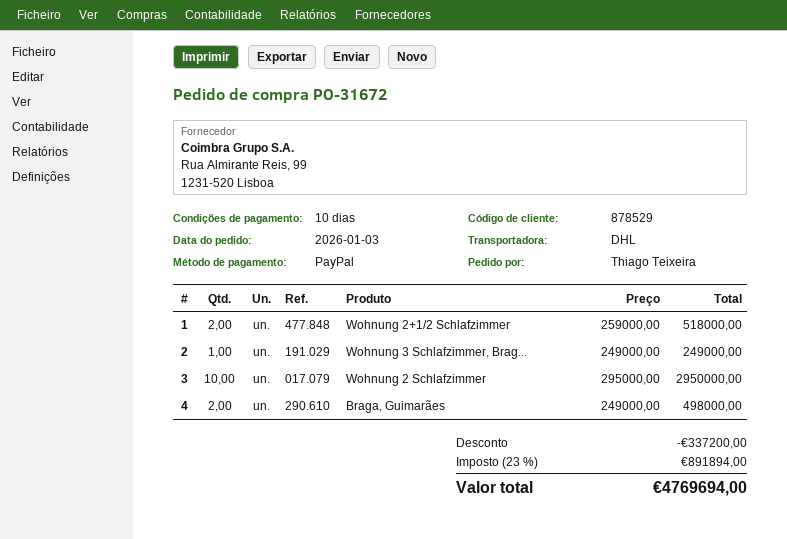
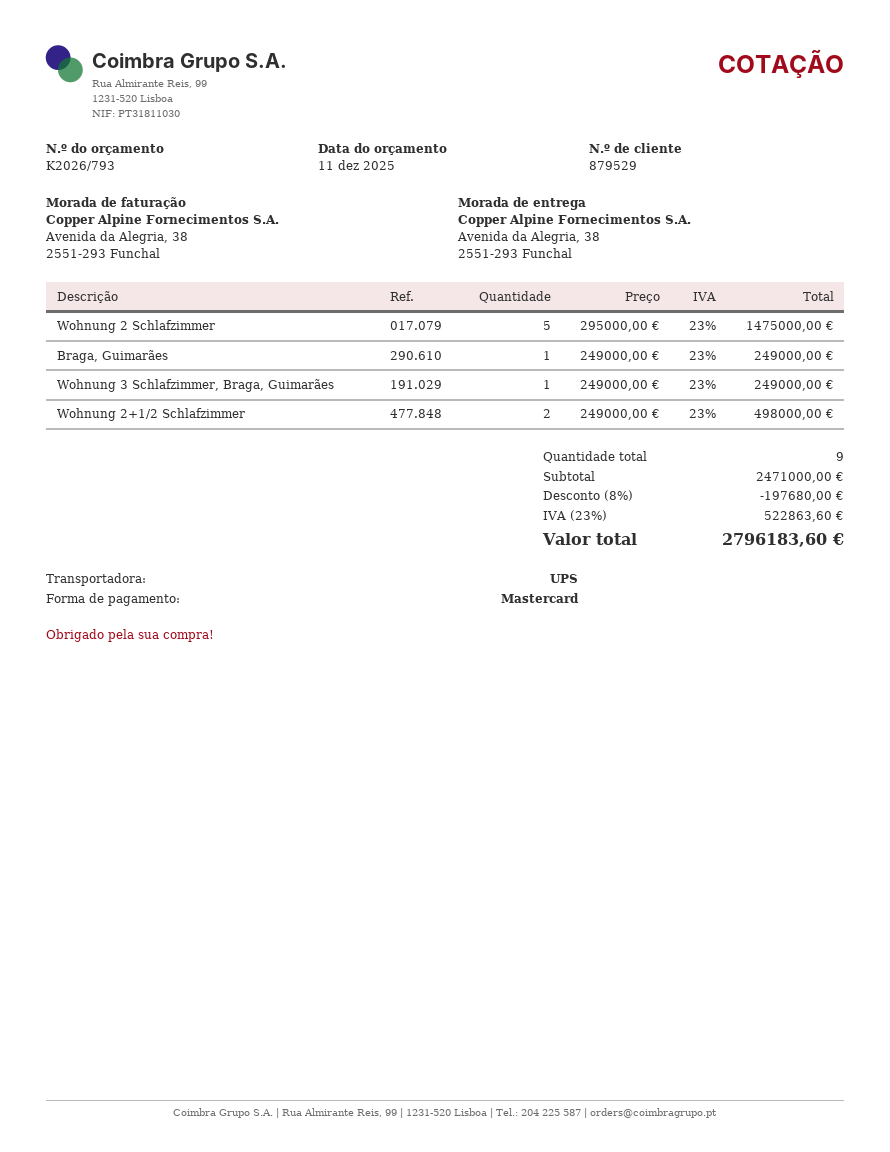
customer number: 878529 -> 879529
payment method: PayPal -> Mastercard
shipping method: DHL -> UPS
Wohnung 2+1/2 Schlafzimmer: 2 x 259000.00 = 518000.00 -> 2 x 249000.00 = 498000.00
Wohnung 2 Schlafzimmer: 10 x 295000.00 = 2950000.00 -> 5 x 295000.00 = 1475000.00
Braga, Guimarães: 2 x 249000.00 = 498000.00 -> 1 x 249000.00 = 249000.00
discount: 337200.00 -> 197680.00
tax: 23% = 891894.00 -> 23% = 522863.60
total: 4769694.00 -> 2796183.60

